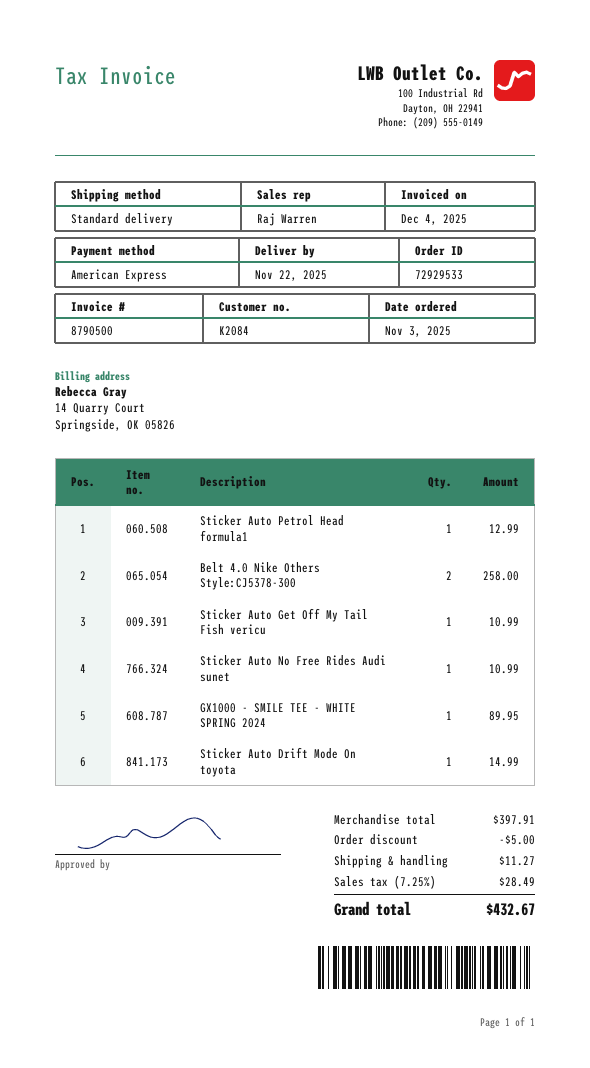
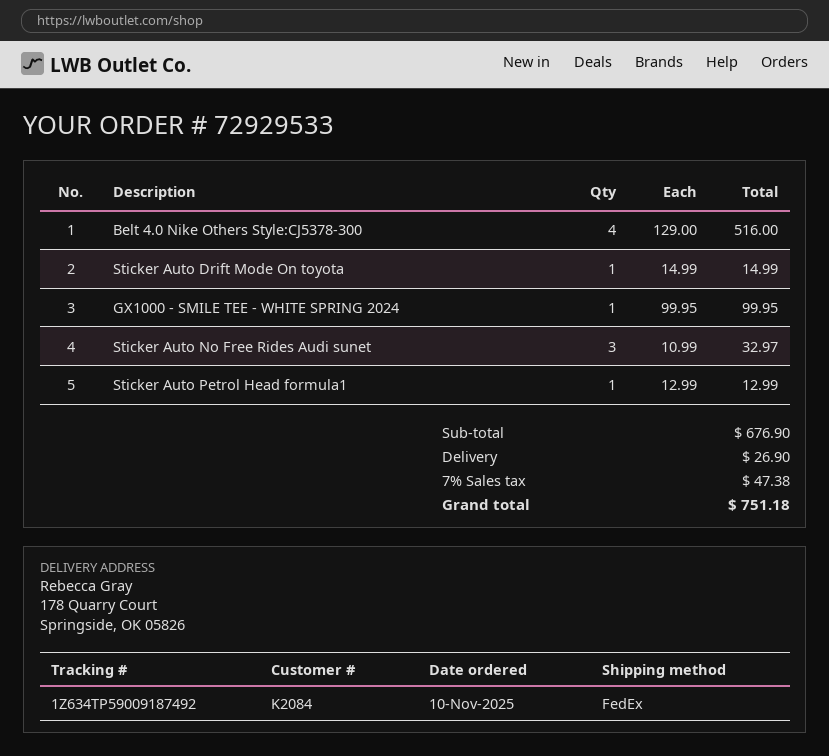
order date: 2025-11-03 -> 2025-11-10
shipping method: standard -> FedEx
Belt 4.0 Nike Others Style:CJ5378-300: 2 for 258.00 -> 4 for 516.00
Sticker Auto Get Off My Tail Fish vericu: 1 for 10.99 -> none
Sticker Auto No Free Rides Audi sunet: 1 for 10.99 -> 3 for 32.97
GX1000 - SMILE TEE - WHITE SPRING 2024: 1 for 89.95 -> 1 for 99.95
subtotal: 397.91 -> 676.90
discount: 5.00 -> none
shipping: 11.27 -> 26.90
tax: 7.25% = 28.49 -> 7% = 47.38
total: 432.67 -> 751.18

